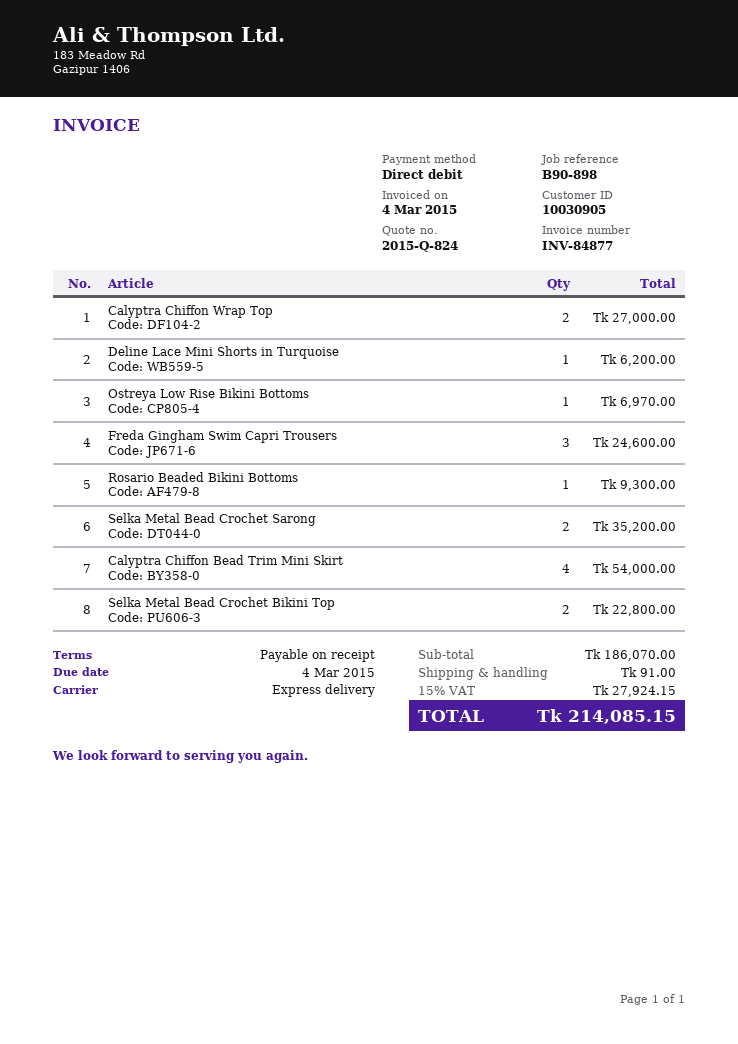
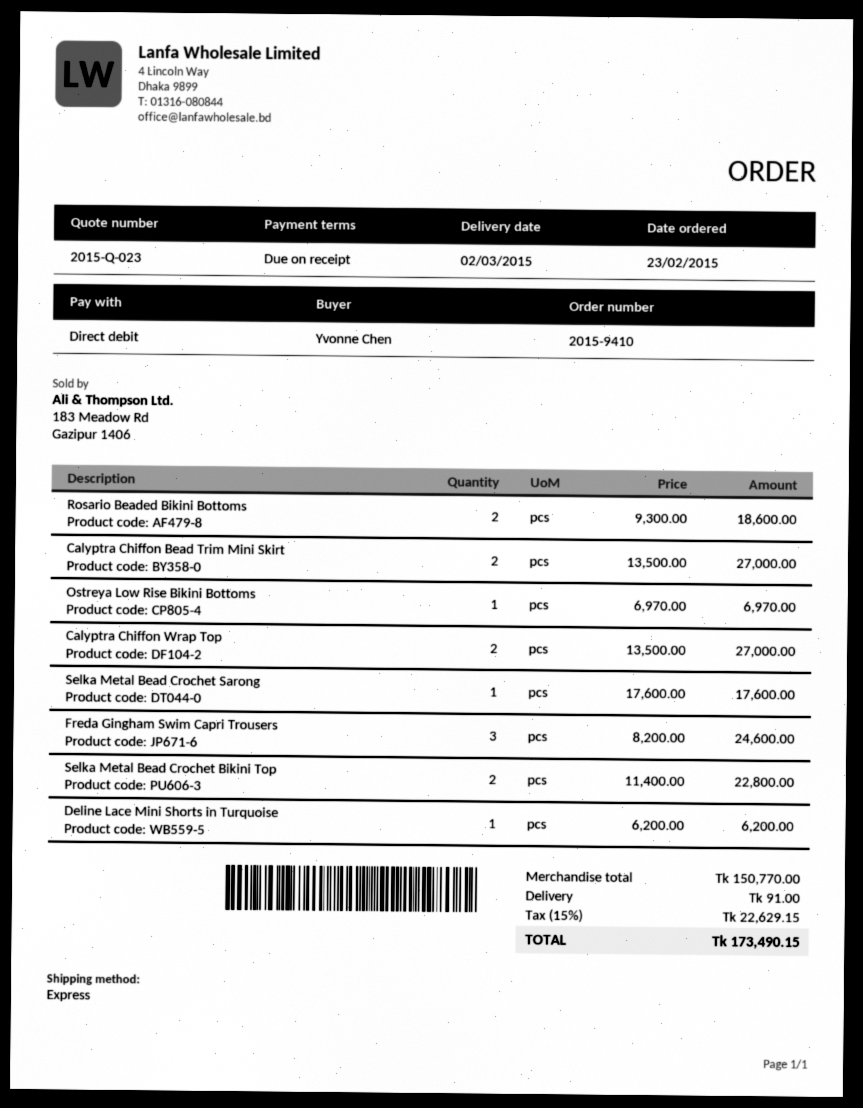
quote number: 2015-Q-824 -> 2015-Q-023
Rosario Beaded Bikini Bottoms: 1 for 9300.00 -> 2 for 18600.00
Selka Metal Bead Crochet Sarong: 2 for 35200.00 -> 1 for 17600.00
Calyptra Chiffon Bead Trim Mini Skirt: 4 for 54000.00 -> 2 for 27000.00
subtotal: 186070.00 -> 150770.00
tax: 15% = 27924.15 -> 15% = 22629.15
total: 214085.15 -> 173490.15

